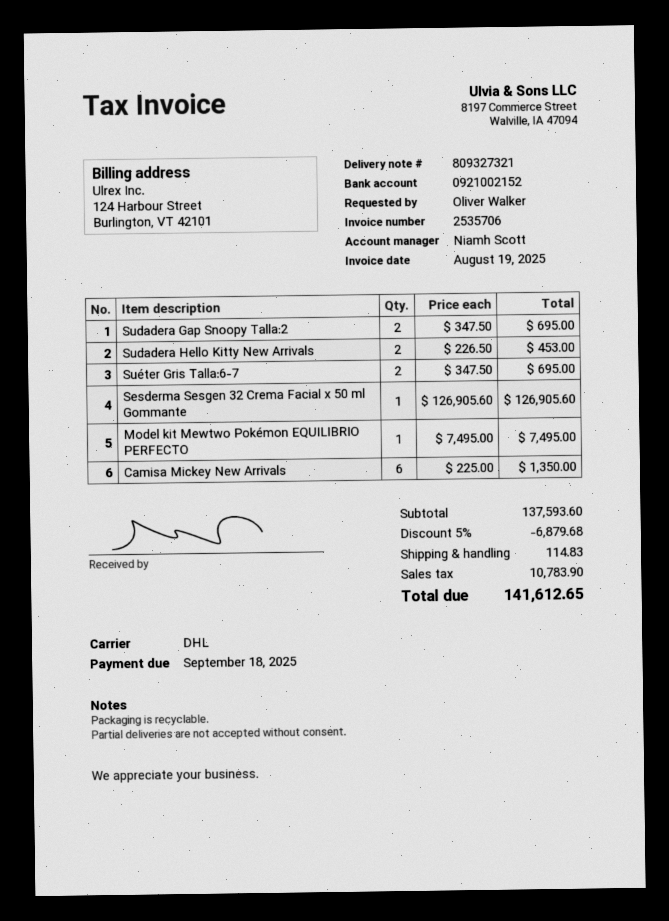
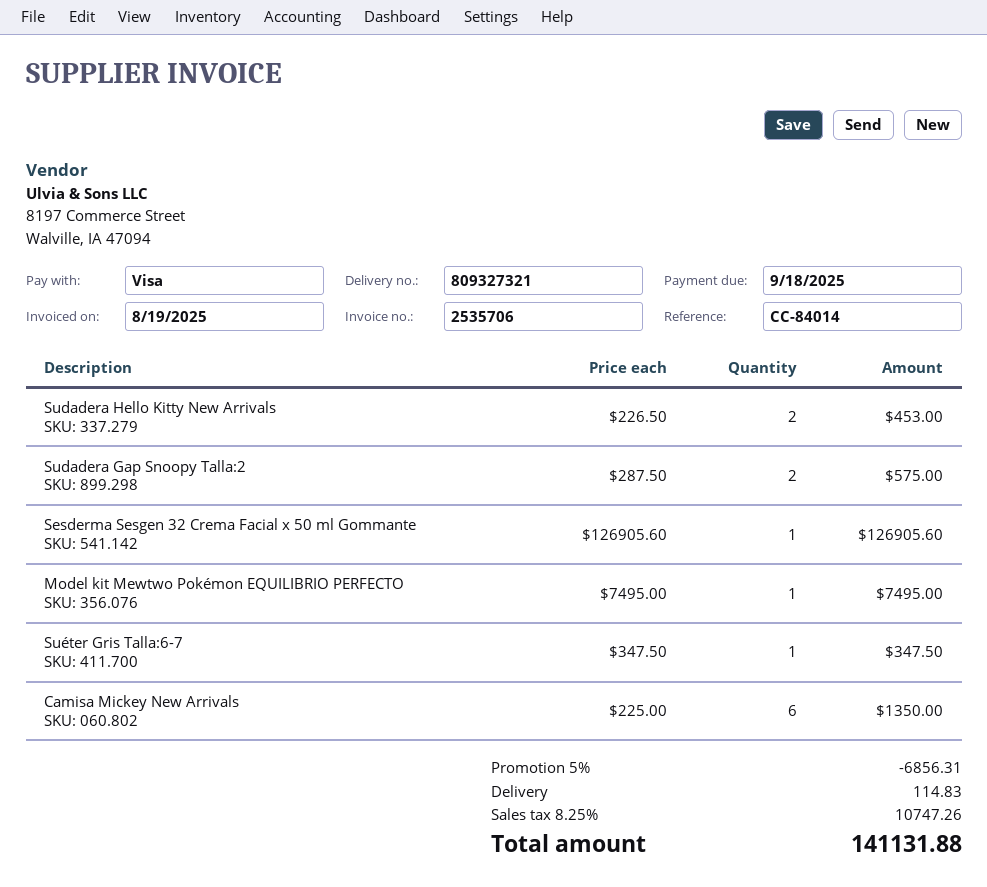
Sudadera Gap Snoopy Talla:2: 2 x 347.50 = 695.00 -> 2 x 287.50 = 575.00
Suéter Gris Talla:6-7: 2 x 347.50 = 695.00 -> 1 x 347.50 = 347.50
discount: 5% = 6879.68 -> 5% = 6856.31
tax: 10783.90 -> 10747.26
total: 141612.65 -> 141131.88

